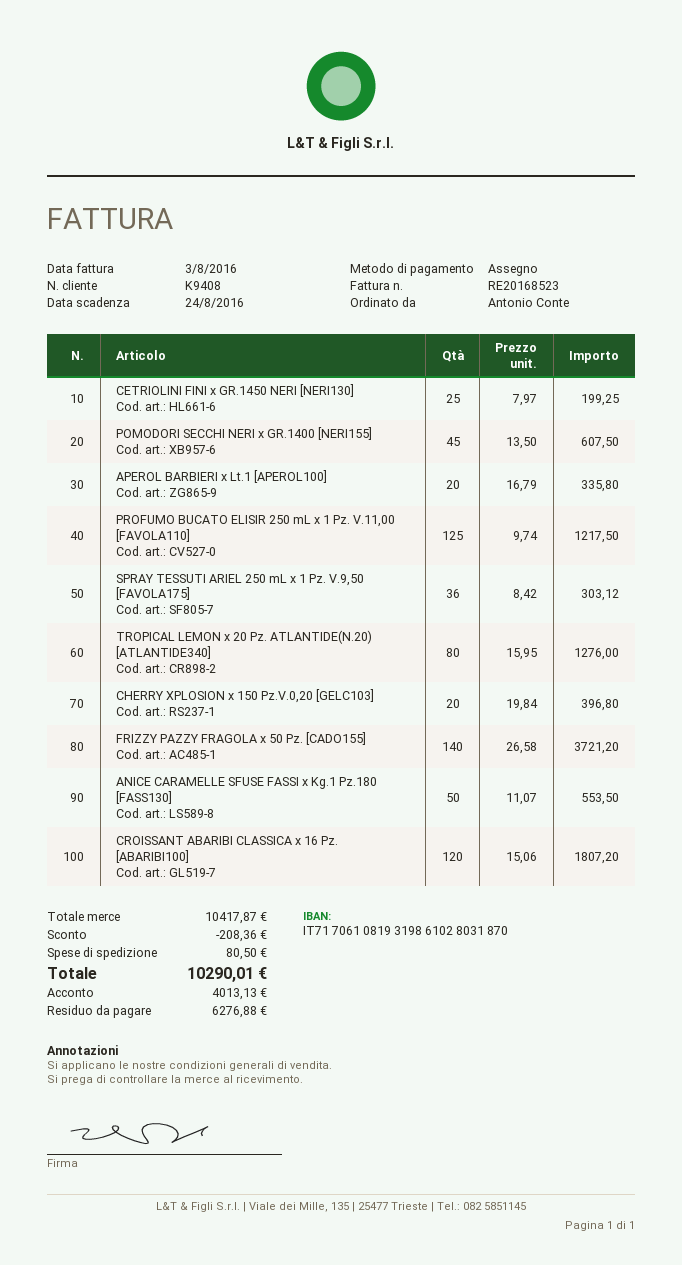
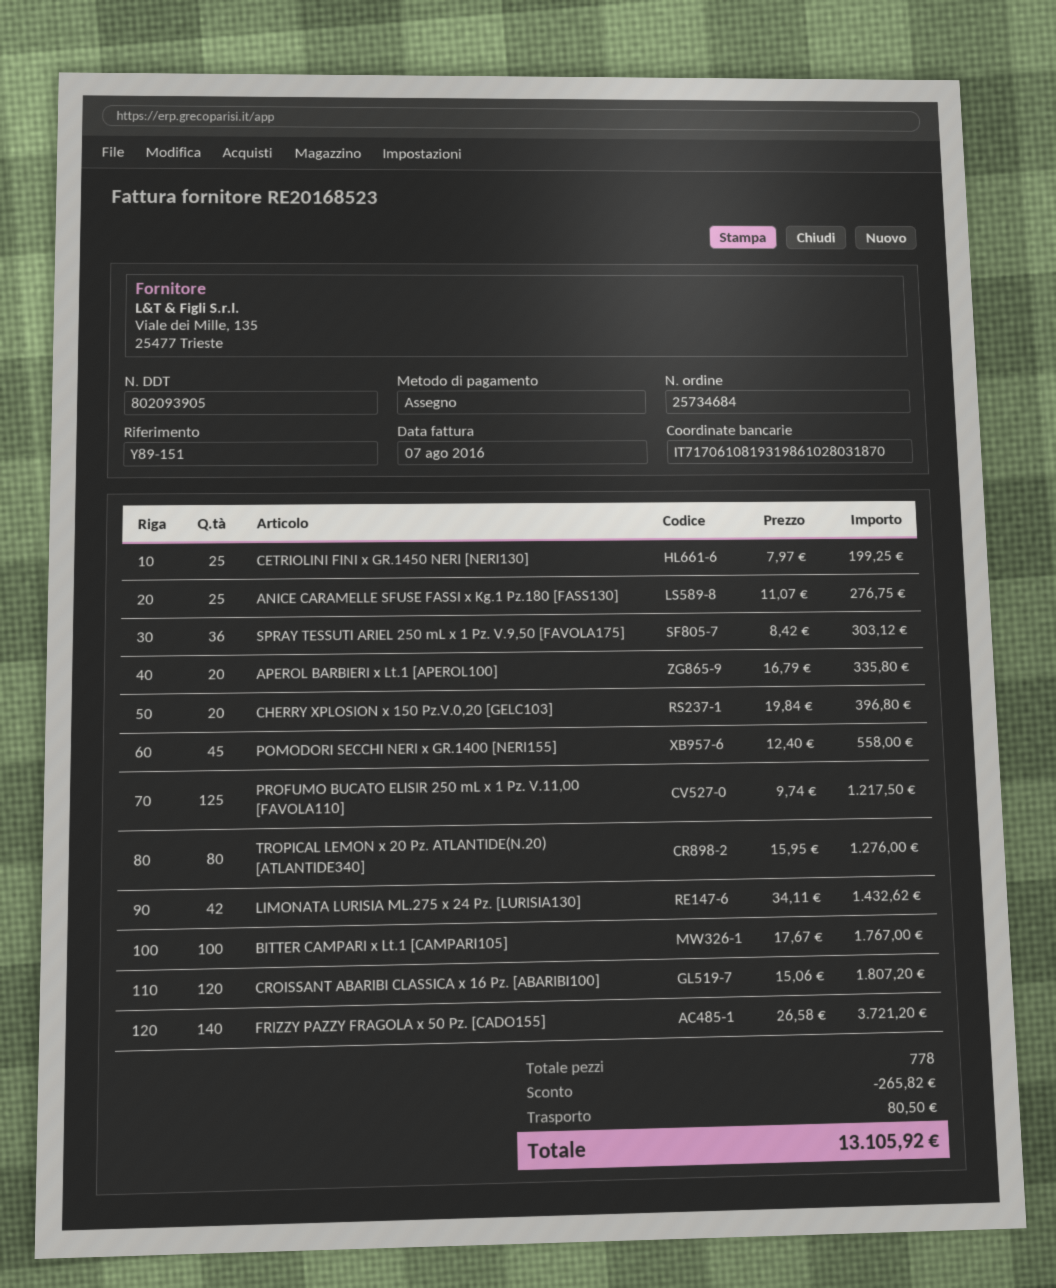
invoice date: 2016-08-03 -> 2016-08-07
POMODORI SECCHI NERI x GR.1400 [NERI155]: 45 x 13.50 = 607.50 -> 45 x 12.40 = 558.00
ANICE CARAMELLE SFUSE FASSI x Kg.1 Pz.180 [FASS130]: 50 x 11.07 = 553.50 -> 25 x 11.07 = 276.75
LIMONATA LURISIA ML.275 x 24 Pz. [LURISIA130]: none -> 42 x 34.11 = 1432.62
BITTER CAMPARI x Lt.1 [CAMPARI105]: none -> 100 x 17.67 = 1767.00
discount: 208.36 -> 265.82
total: 10290.01 -> 13105.92

